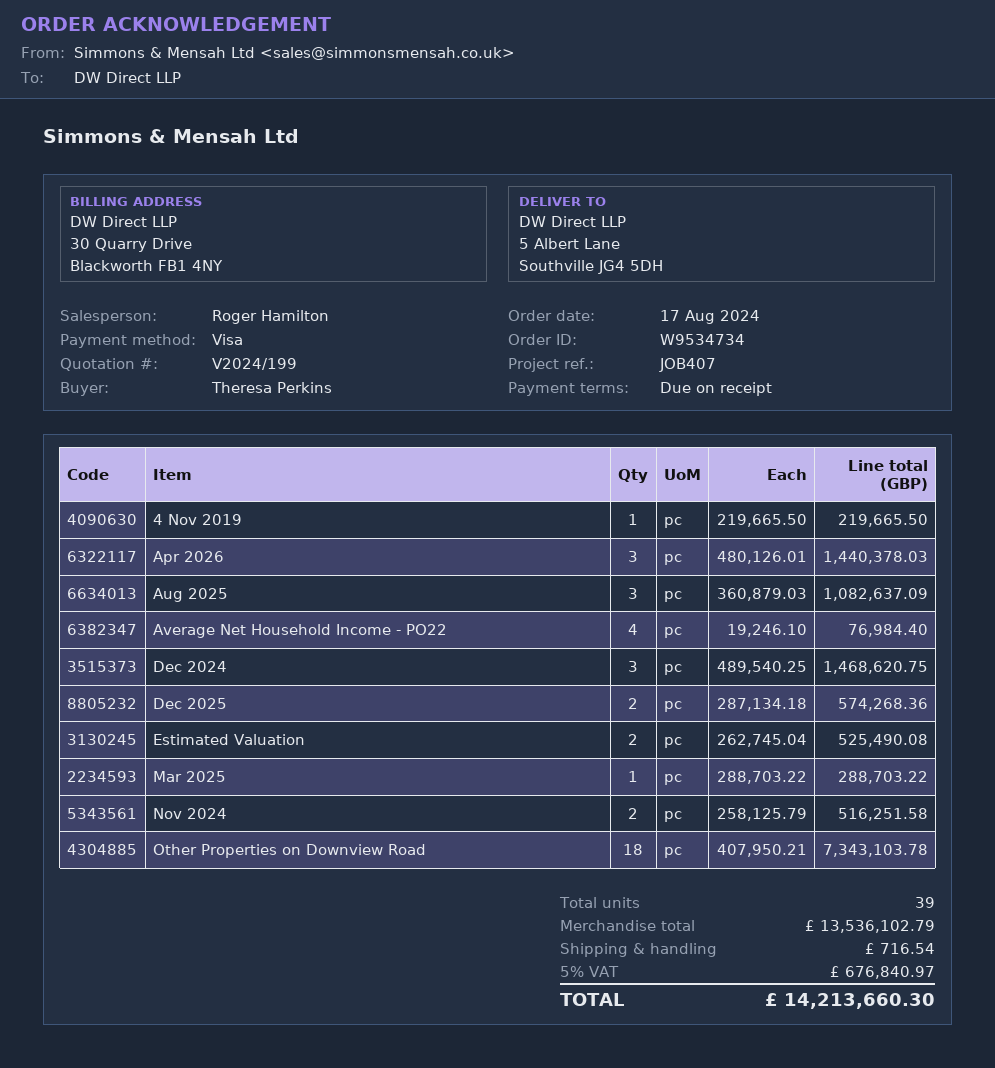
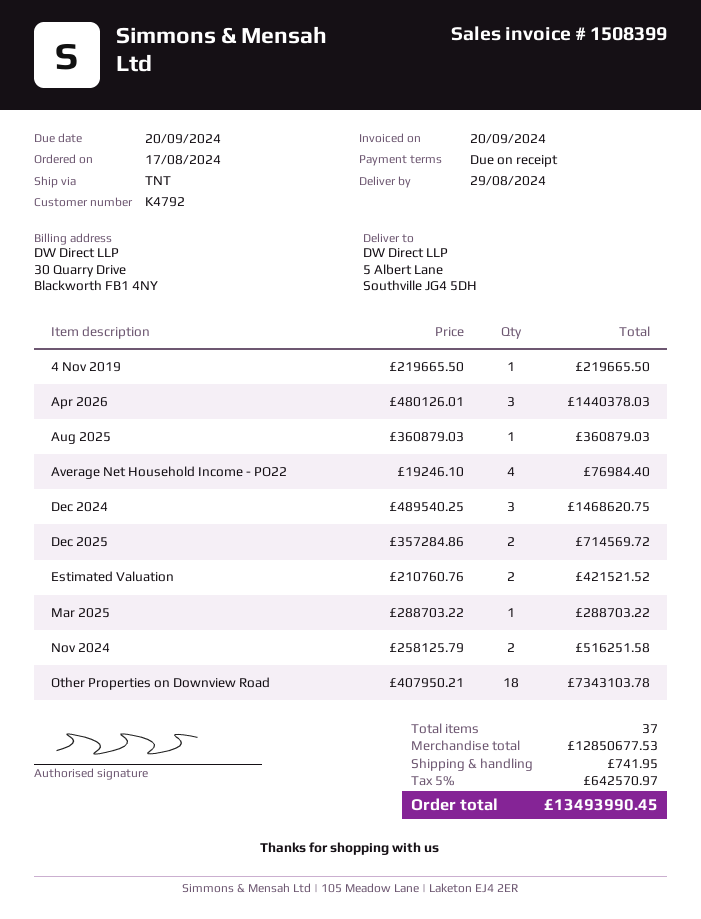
Aug 2025: 3 x 360879.03 = 1082637.09 -> 1 x 360879.03 = 360879.03
Dec 2025: 2 x 287134.18 = 574268.36 -> 2 x 357284.86 = 714569.72
Estimated Valuation: 2 x 262745.04 = 525490.08 -> 2 x 210760.76 = 421521.52
total quantity: 39 -> 37
subtotal: 13536102.79 -> 12850677.53
shipping: 716.54 -> 741.95
tax: 5% = 676840.97 -> 5% = 642570.97
total: 14213660.30 -> 13493990.45

